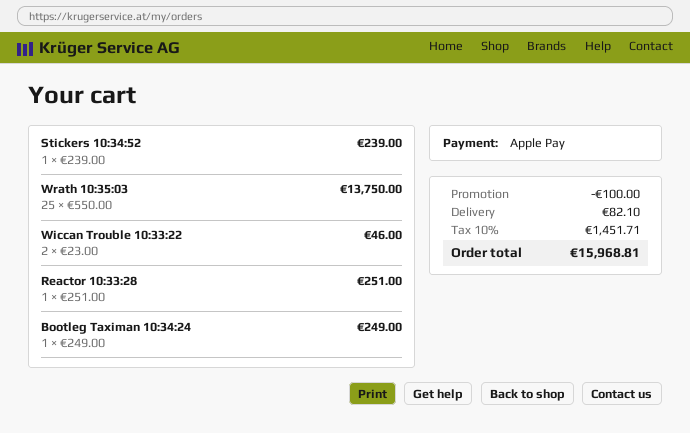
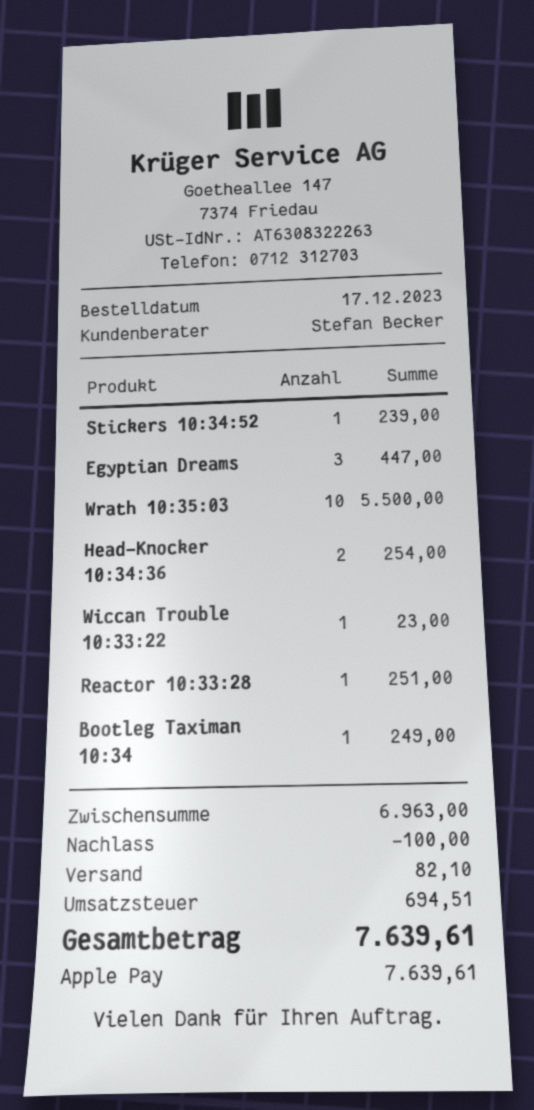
Wrath 10:35:03: 25 for 13750.00 -> 10 for 5500.00
Wiccan Trouble 10:33:22: 2 for 46.00 -> 1 for 23.00
Egyptian Dreams: none -> 3 for 447.00
Head-Knocker 10:34:36: none -> 2 for 254.00
tax: 1451.71 -> 694.51
total: 15968.81 -> 7639.61

